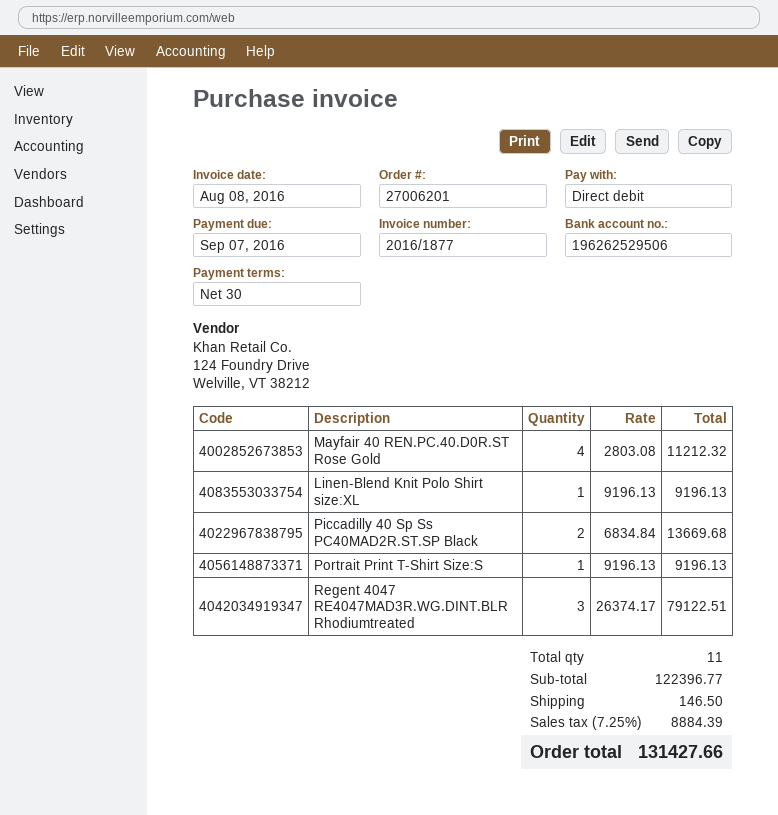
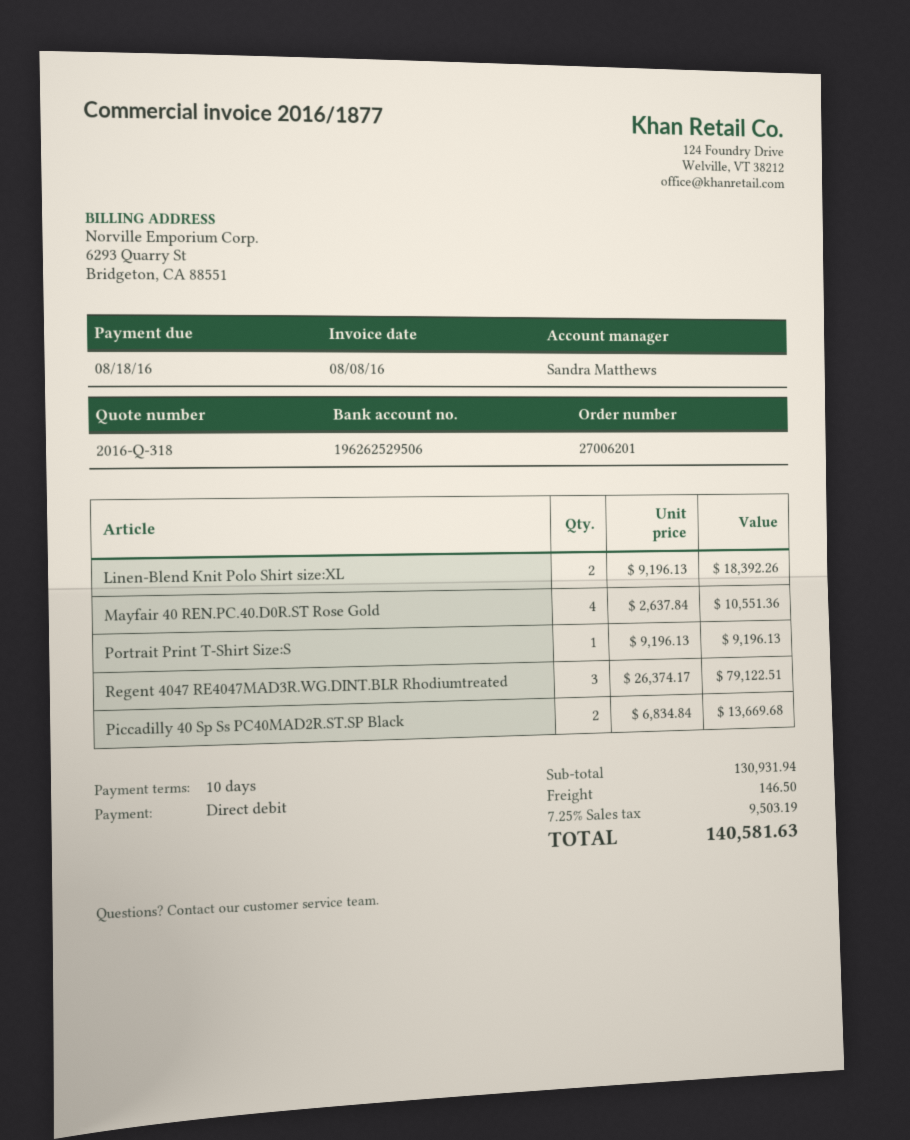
payment terms: 30 days -> 10 days
due date: 2016-09-07 -> 2016-08-18
Mayfair 40 REN.PC.40.D0R.ST Rose Gold: 4 x 2803.08 = 11212.32 -> 4 x 2637.84 = 10551.36
Linen-Blend Knit Polo Shirt size:XL: 1 x 9196.13 = 9196.13 -> 2 x 9196.13 = 18392.26
subtotal: 122396.77 -> 130931.94
tax: 7.25% = 8884.39 -> 7.25% = 9503.19
total: 131427.66 -> 140581.63

